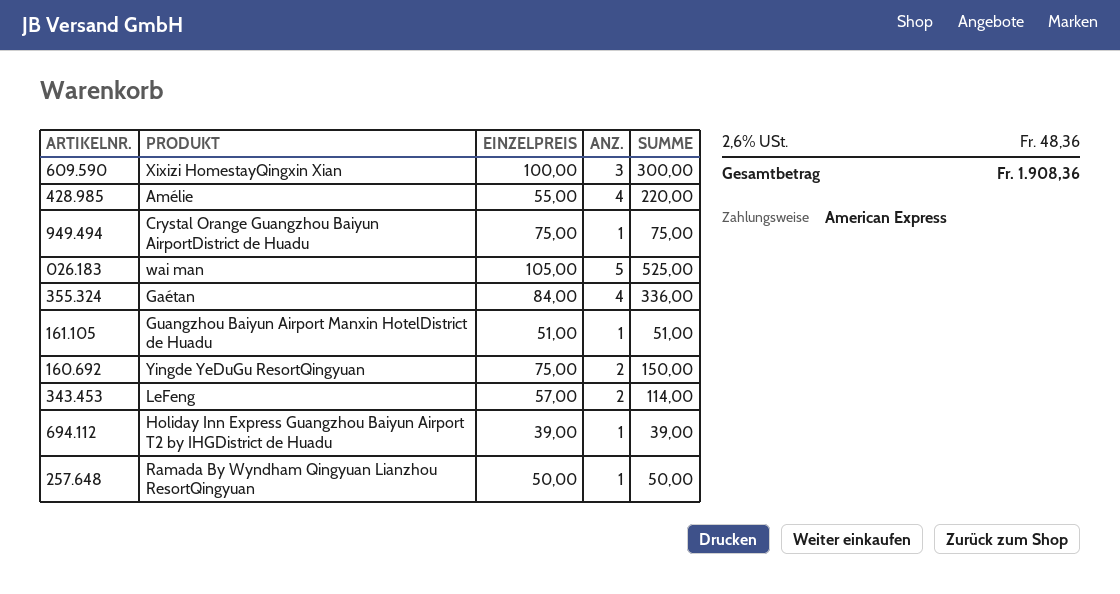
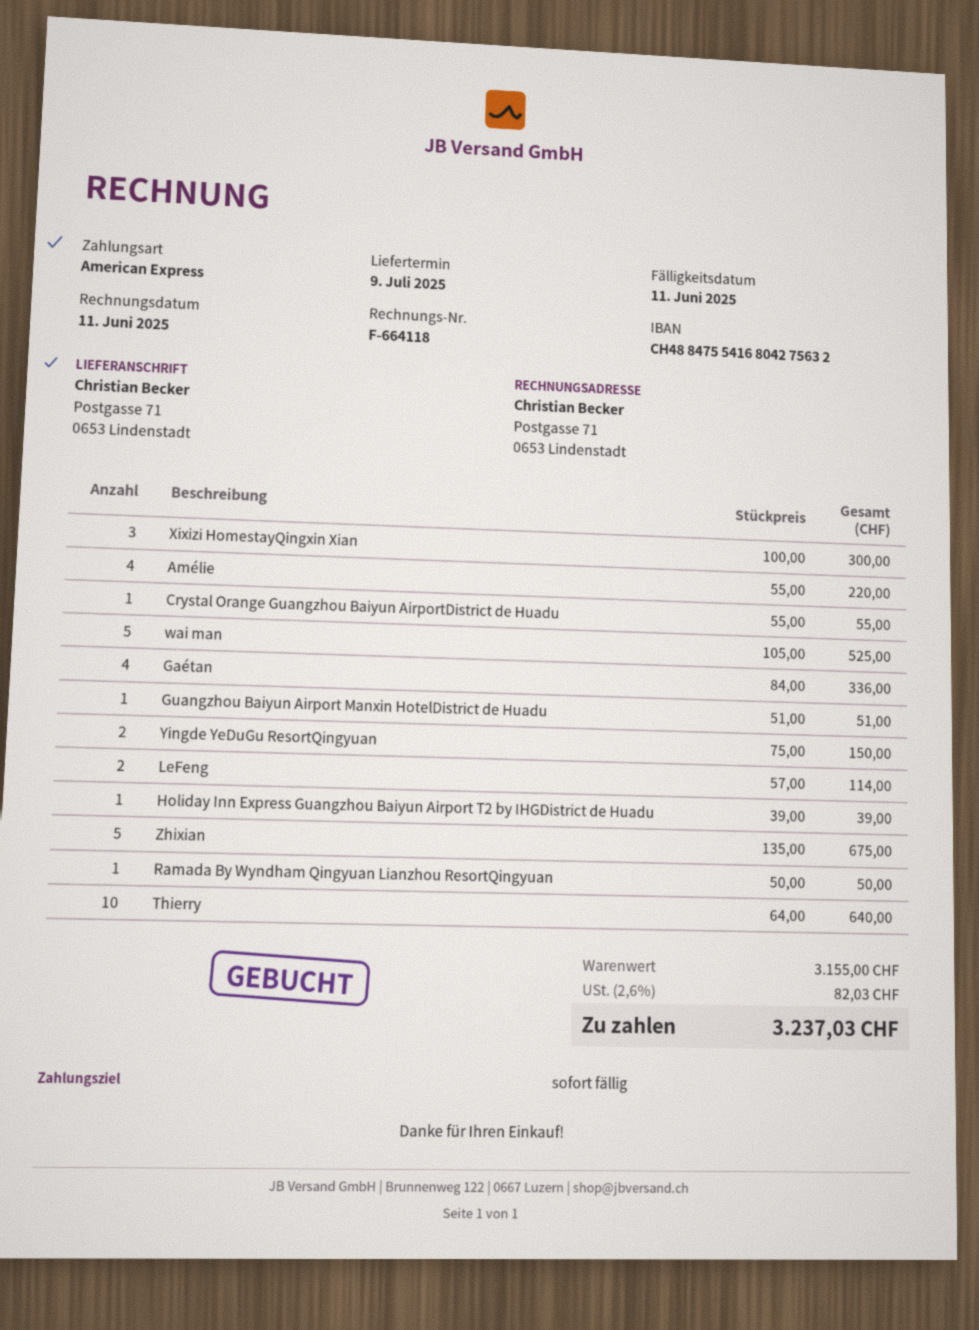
Crystal Orange Guangzhou Baiyun AirportDistrict de Huadu: 1 x 75.00 = 75.00 -> 1 x 55.00 = 55.00
Zhixian: none -> 5 x 135.00 = 675.00
Thierry: none -> 10 x 64.00 = 640.00
tax: 2.6% = 48.36 -> 2.6% = 82.03
total: 1908.36 -> 3237.03

